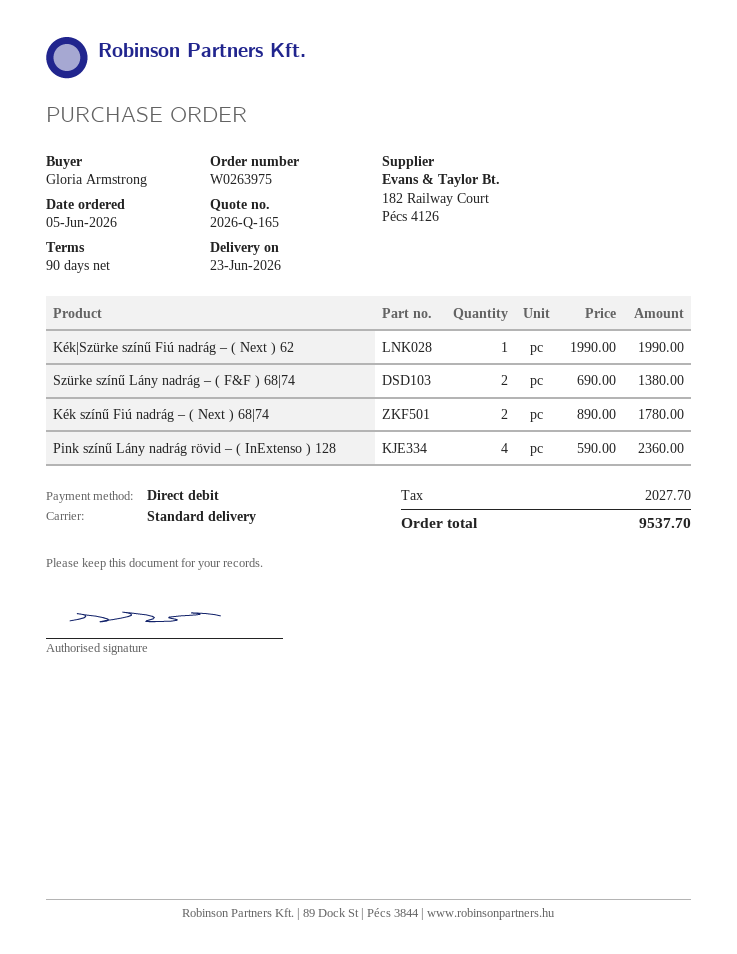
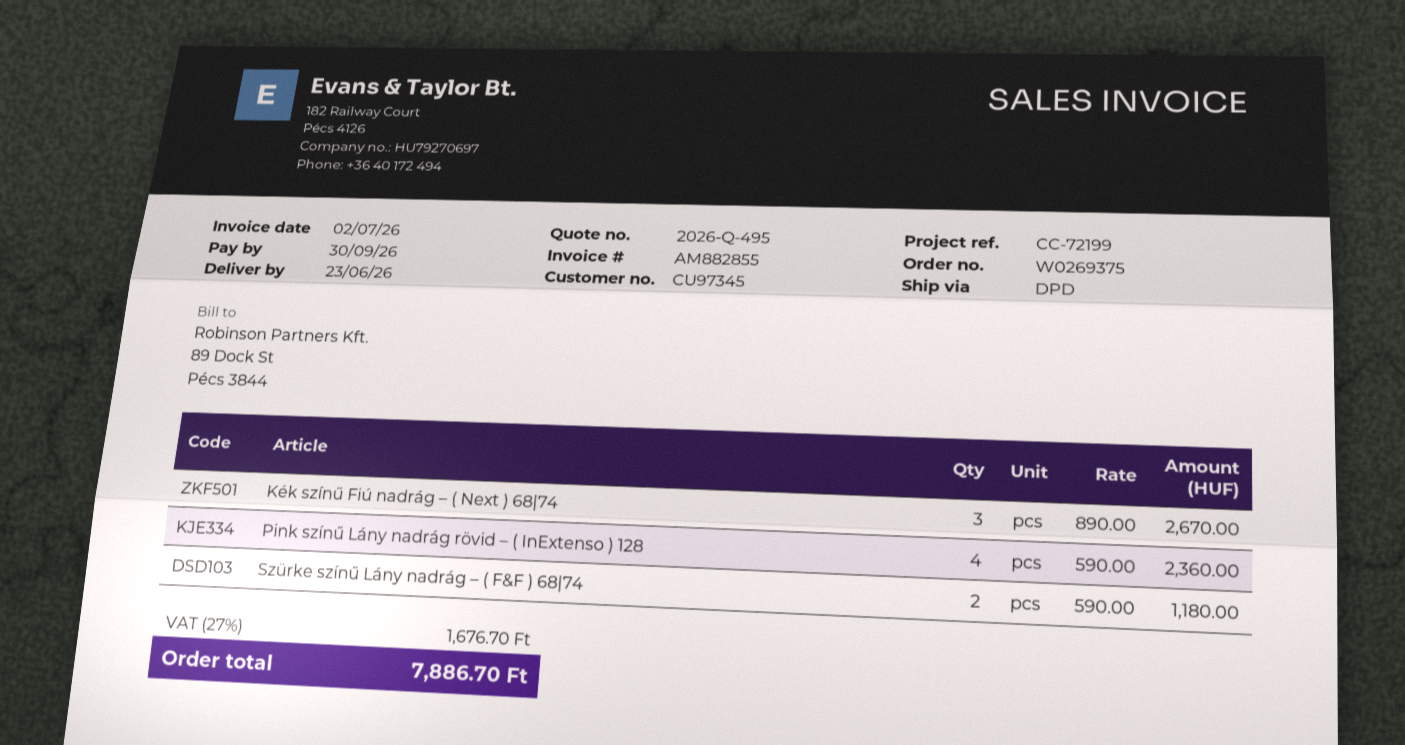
quote number: 2026-Q-165 -> 2026-Q-495
order number: W0263975 -> W0269375
shipping method: standard -> DPD
Kék|Szürke színű Fiú nadrág – ( Next ) 62: 1 x 1990.00 = 1990.00 -> none
Szürke színű Lány nadrág – ( F&F ) 68|74: 2 x 690.00 = 1380.00 -> 2 x 590.00 = 1180.00
Kék színű Fiú nadrág – ( Next ) 68|74: 2 x 890.00 = 1780.00 -> 3 x 890.00 = 2670.00
tax: 2027.70 -> 1676.70
total: 9537.70 -> 7886.70

